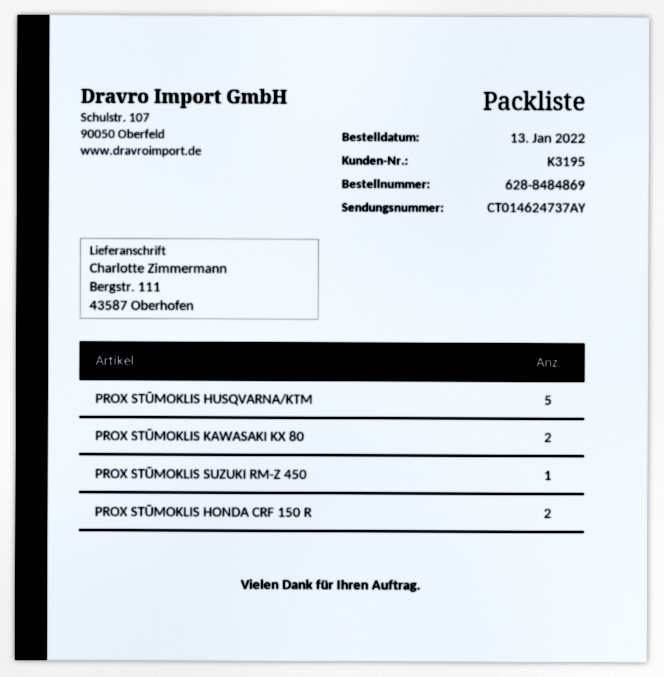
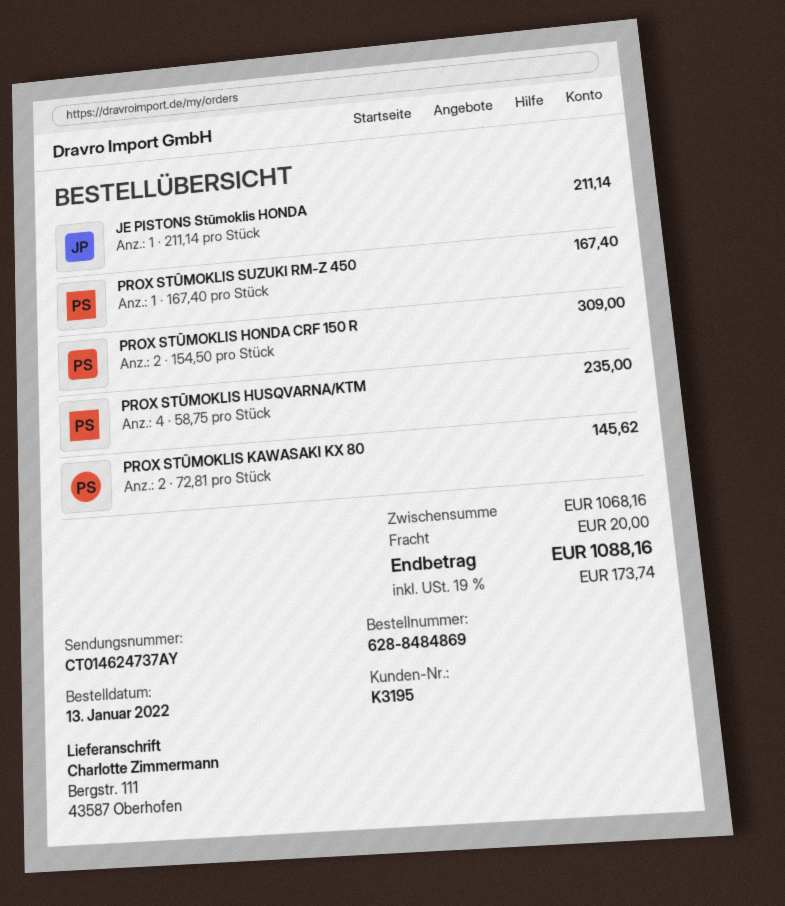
PROX STŪMOKLIS HUSQVARNA/KTM: 5 -> 4
JE PISTONS Stūmoklis HONDA: none -> 1

